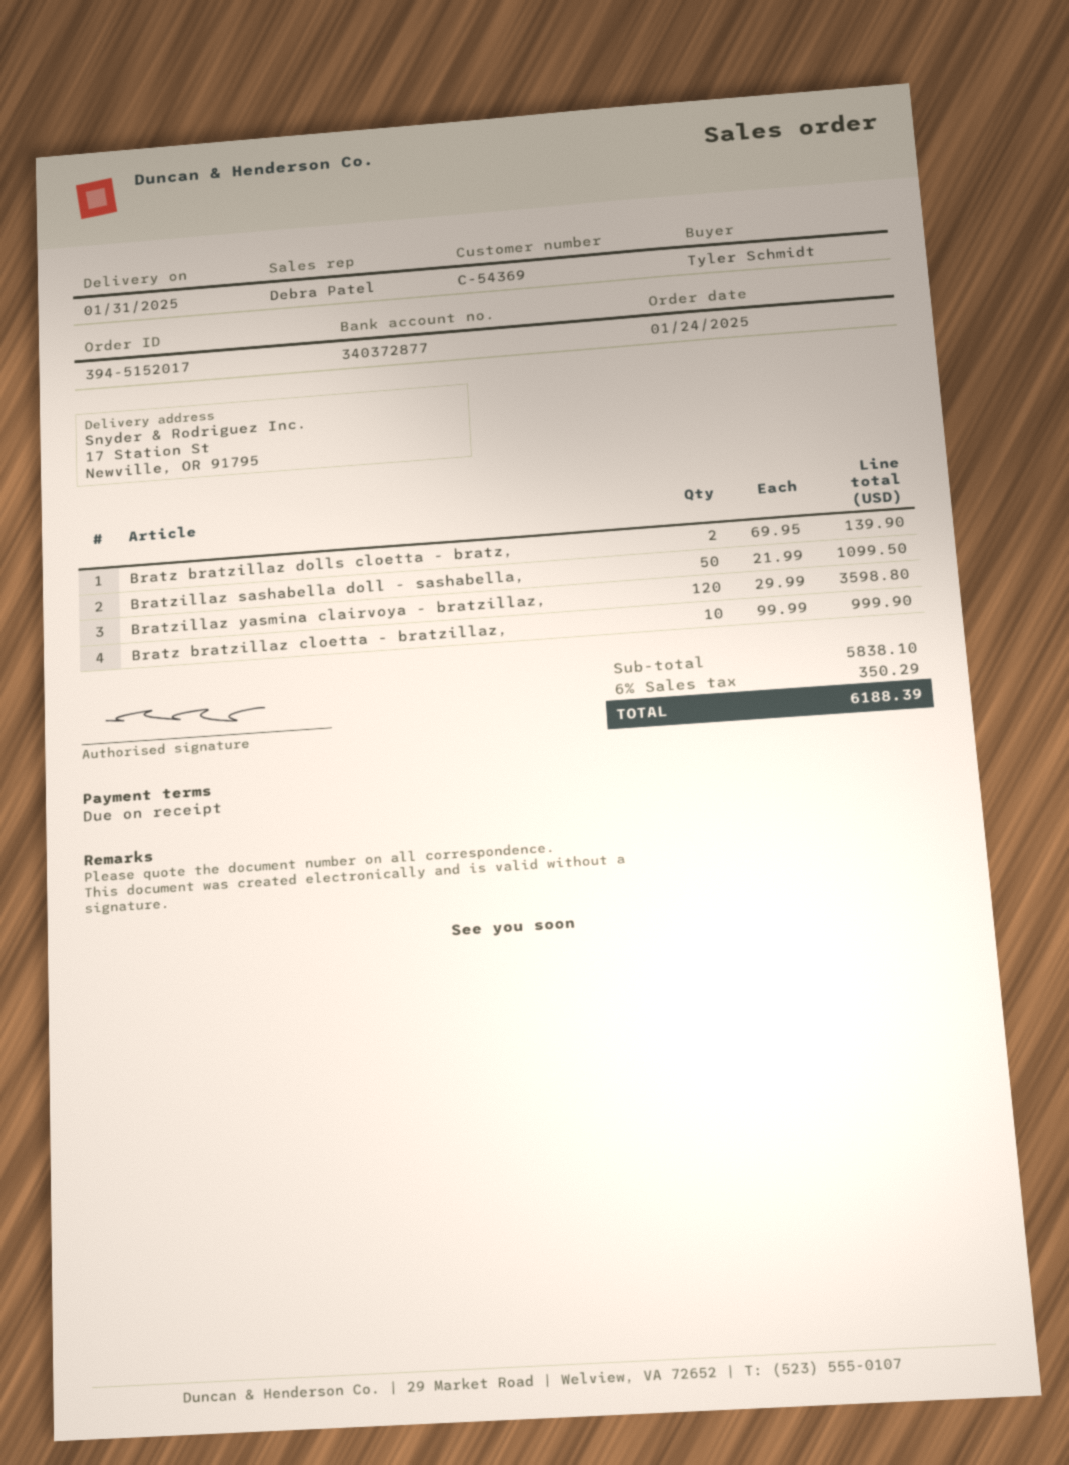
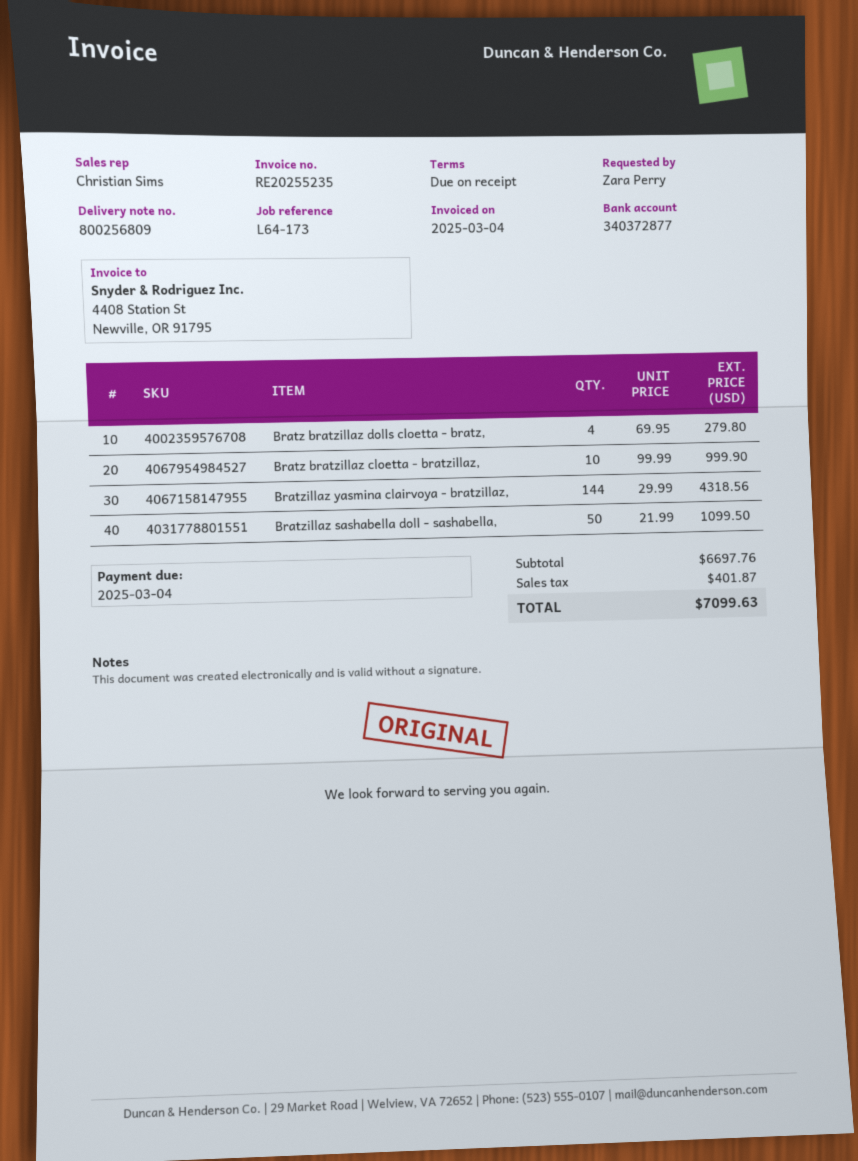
ordered by: Tyler Schmidt -> Zara Perry
sales rep: Debra Patel -> Christian Sims
Bratz bratzillaz dolls cloetta - bratz,: 2 x 69.95 = 139.90 -> 4 x 69.95 = 279.80
Bratzillaz yasmina clairvoya - bratzillaz,: 120 x 29.99 = 3598.80 -> 144 x 29.99 = 4318.56
subtotal: 5838.10 -> 6697.76
tax: 350.29 -> 401.87
total: 6188.39 -> 7099.63

